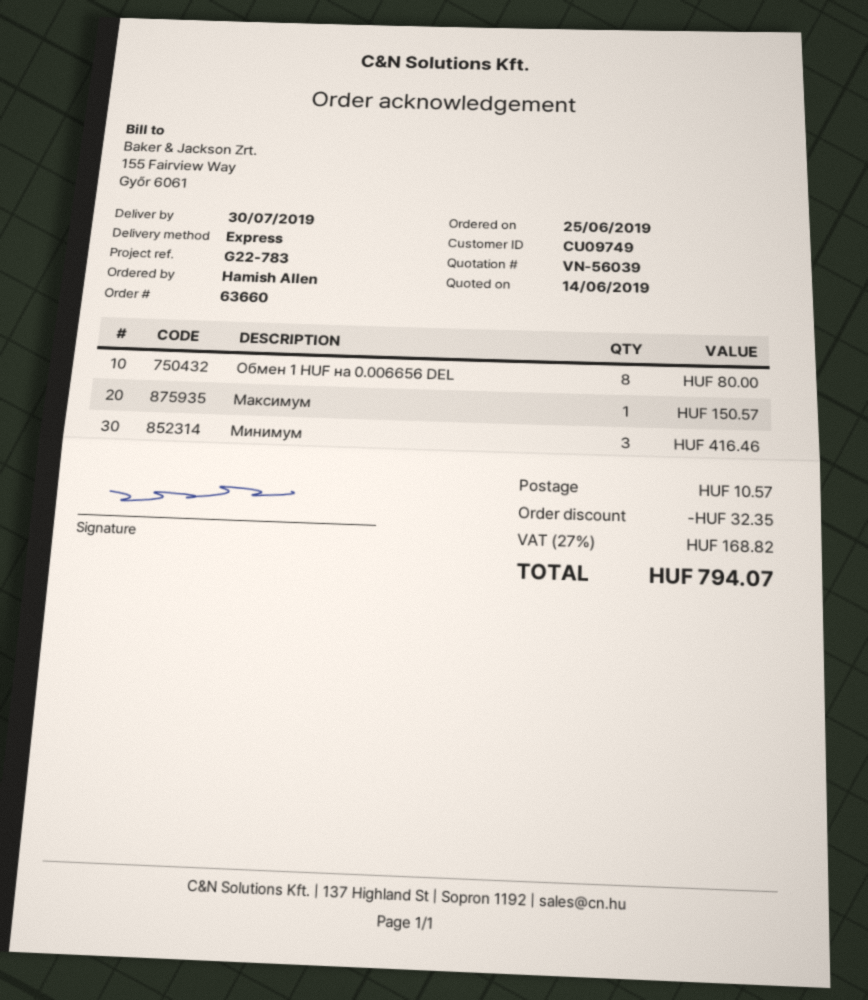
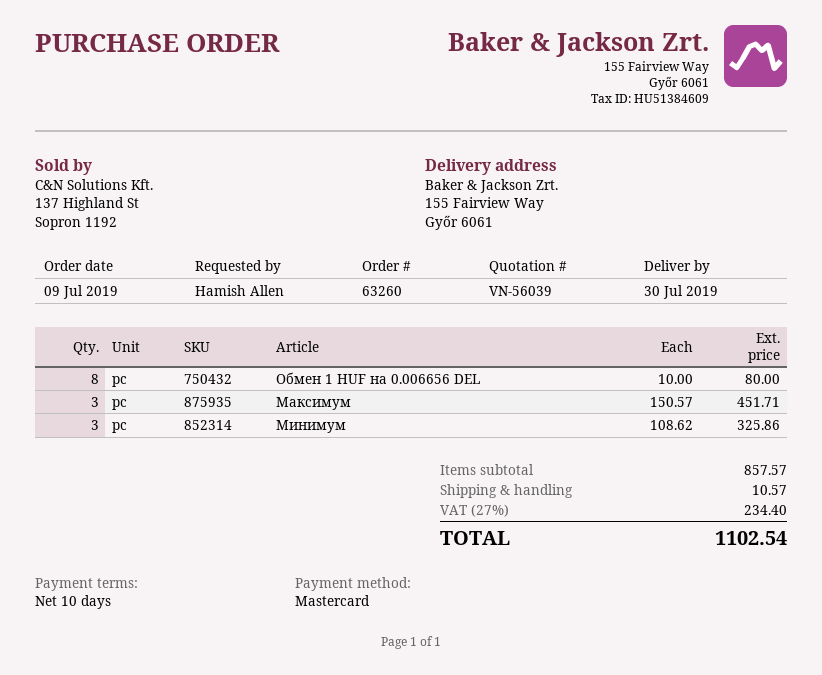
order number: 63660 -> 63260
order date: 2019-06-25 -> 2019-07-09
Максимум: 1 for 150.57 -> 3 for 451.71
Минимум: 3 for 416.46 -> 3 for 325.86
discount: 32.35 -> none
tax: 27% = 168.82 -> 27% = 234.40
total: 794.07 -> 1102.54

